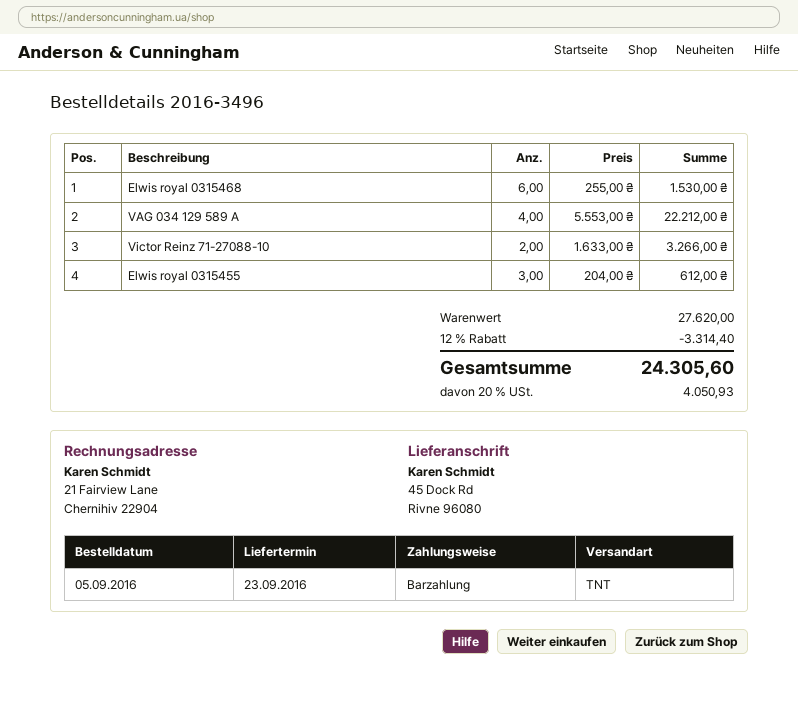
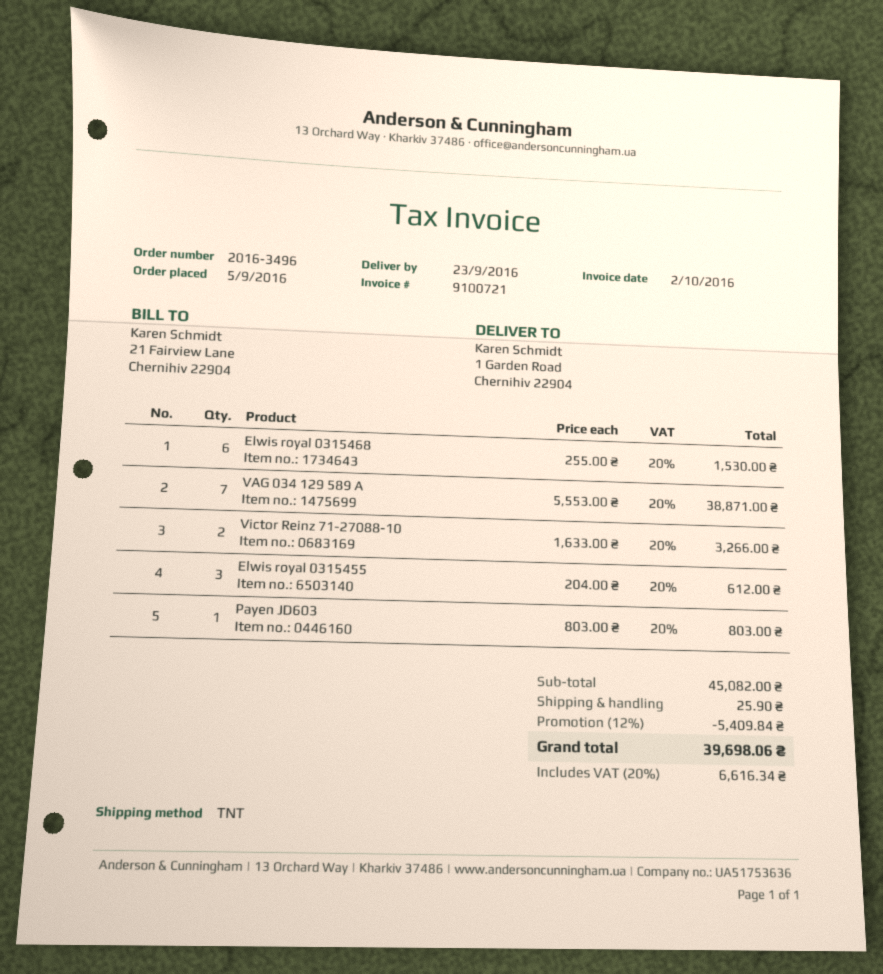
ship to: 45 Dock Rd, Rivne 96080 -> 1 Garden Road, Chernihiv 22904
VAG 034 129 589 A: 4 x 5553.00 = 22212.00 -> 7 x 5553.00 = 38871.00
Payen JD603: none -> 1 x 803.00 = 803.00
subtotal: 27620.00 -> 45082.00
discount: 12% = 3314.40 -> 12% = 5409.84
shipping: none -> 25.90
tax: 20% = 4050.93 -> 20% = 6616.34
total: 24305.60 -> 39698.06

